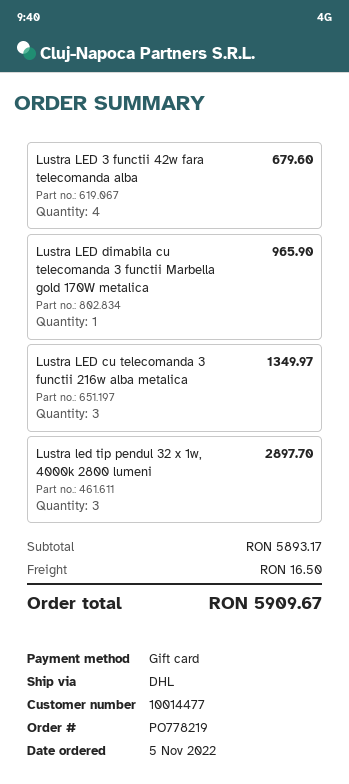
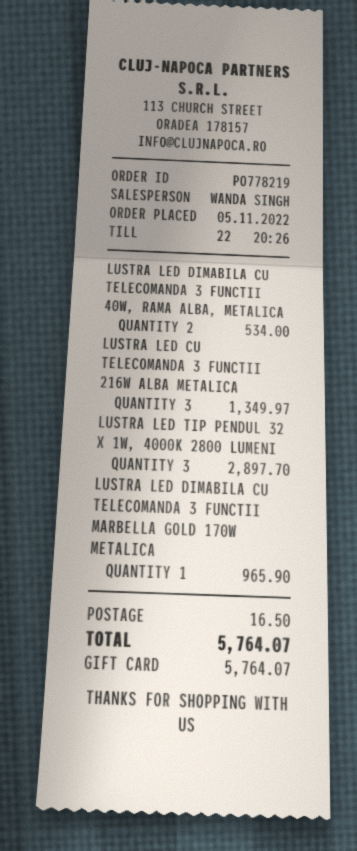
Lustra LED 3 functii 42w fara telecomanda alba: 4 for 679.60 -> none
LUSTRA LED DIMABILA CU TELECOMANDA 3 FUNCTII 40W, RAMA ALBA, METALICA: none -> 2 for 534.00
total: 5909.67 -> 5764.07

